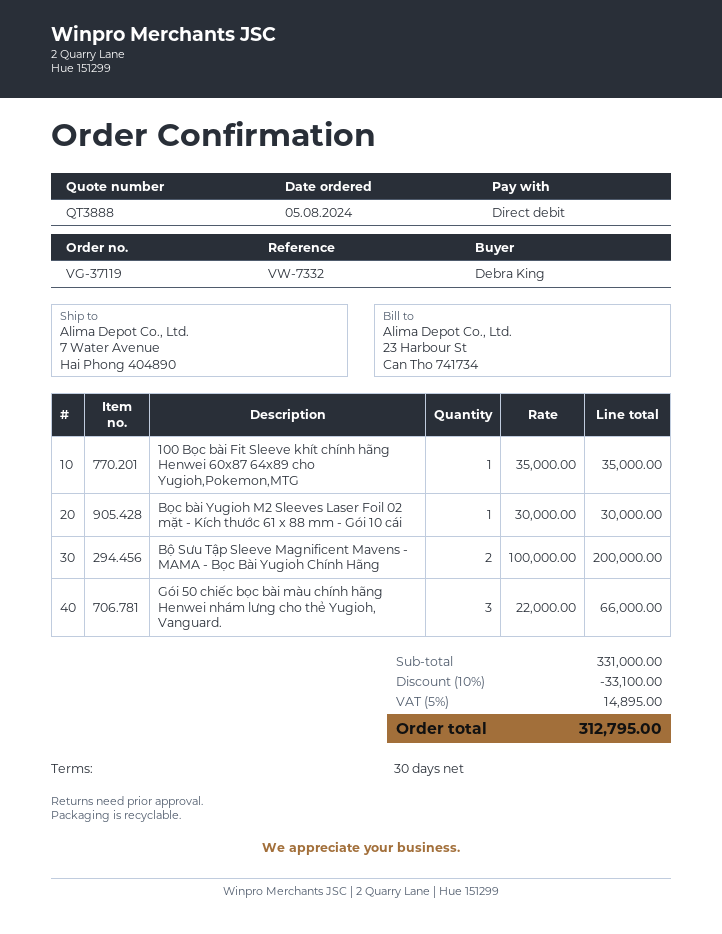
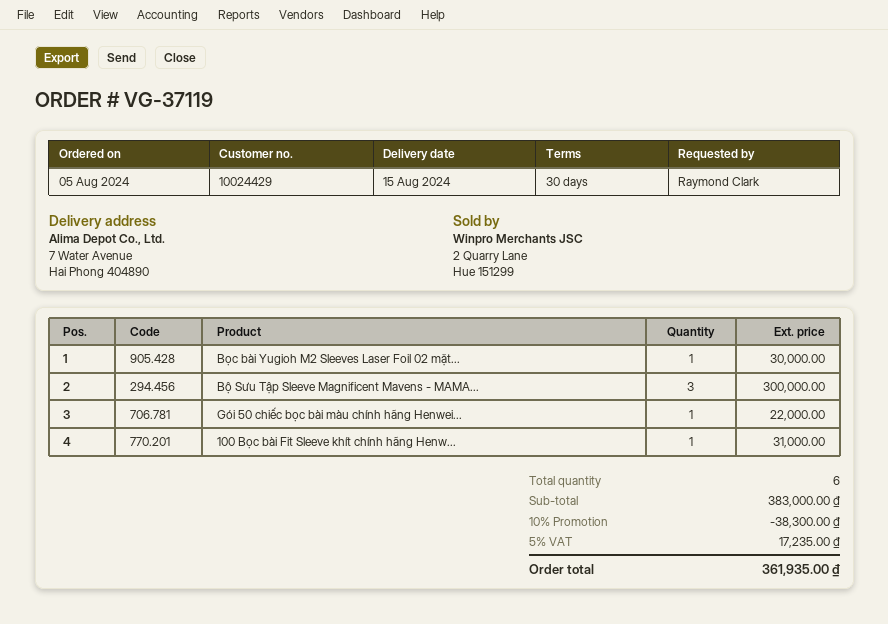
ordered by: Debra King -> Raymond Clark
100 Bọc bài Fit Sleeve khít chính hãng Henwei 60x87 64x89 cho Yugioh,Pokemon,MTG: 1 for 35000.00 -> 1 for 31000.00
Bộ Sưu Tập Sleeve Magnificent Mavens - MAMA - Bọc Bài Yugioh Chính Hãng: 2 for 200000.00 -> 3 for 300000.00
Gói 50 chiếc bọc bài màu chính hãng Henwei nhám lưng cho thẻ Yugioh, Vanguard.: 3 for 66000.00 -> 1 for 22000.00
subtotal: 331000.00 -> 383000.00
discount: 10% = 33100.00 -> 10% = 38300.00
tax: 5% = 14895.00 -> 5% = 17235.00
total: 312795.00 -> 361935.00

